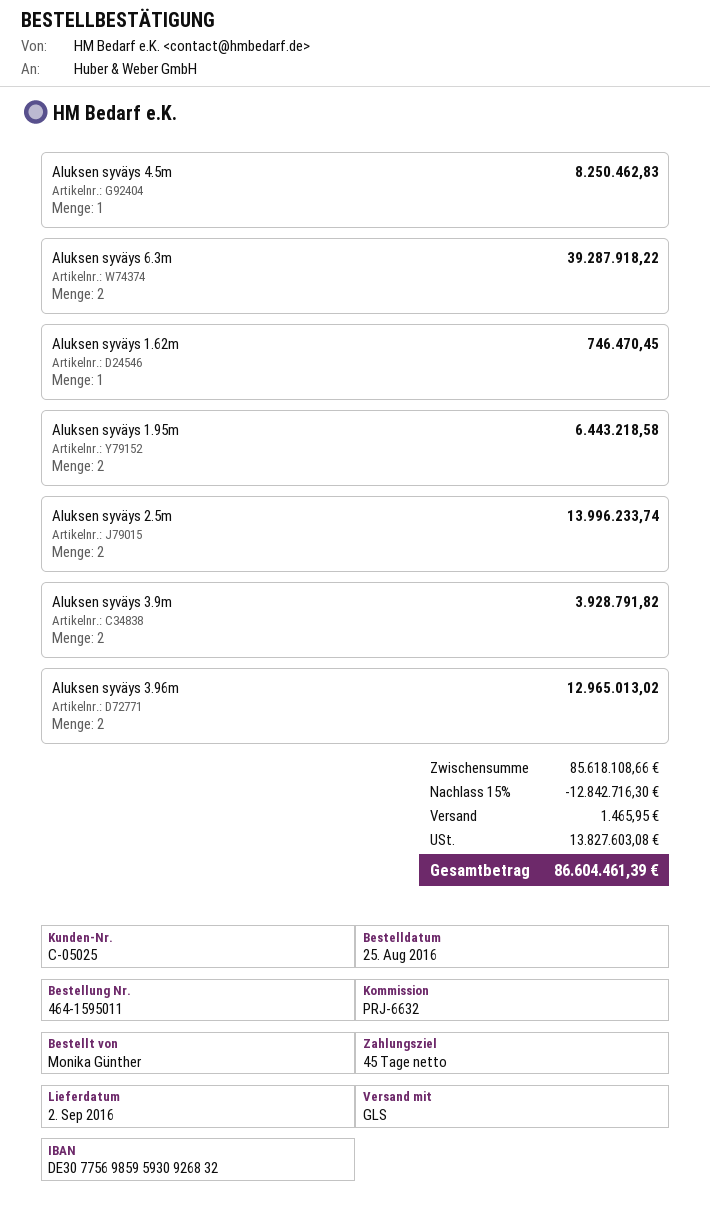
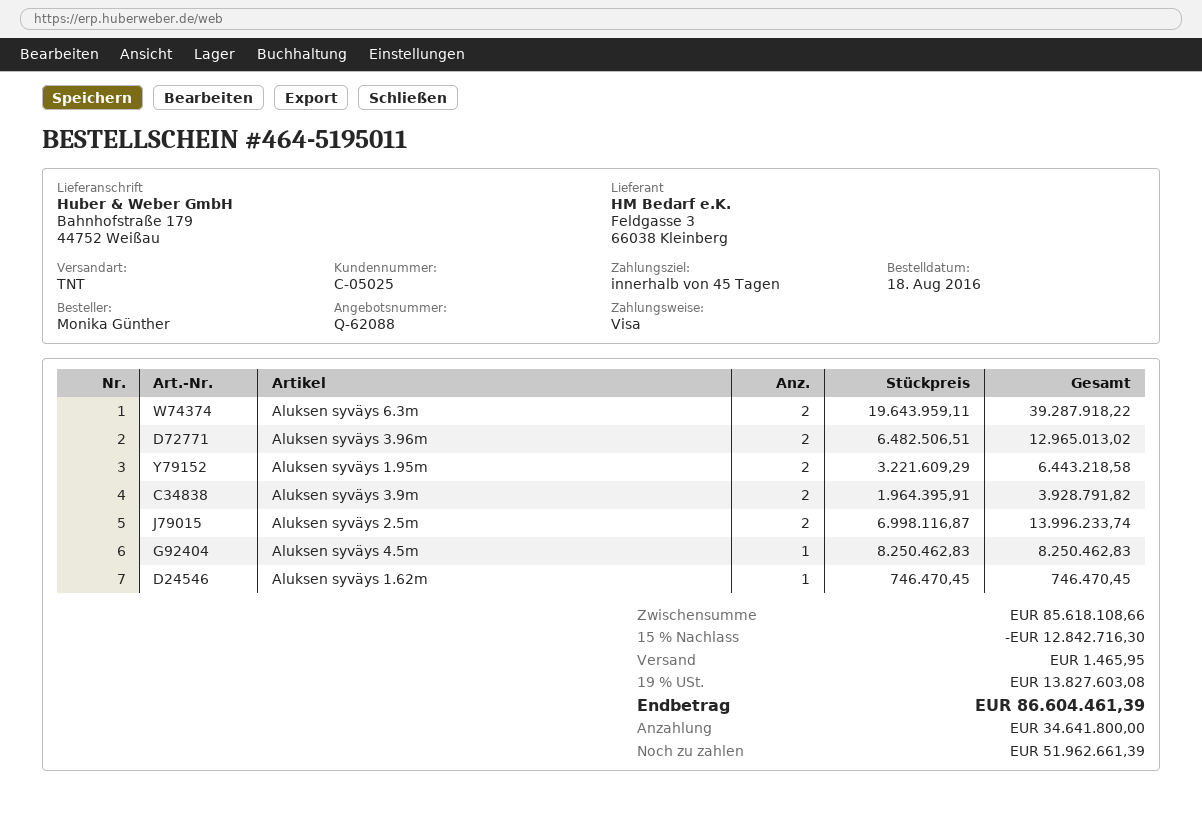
order number: 464-1595011 -> 464-5195011
order date: 2016-08-25 -> 2016-08-18
shipping method: GLS -> TNT

